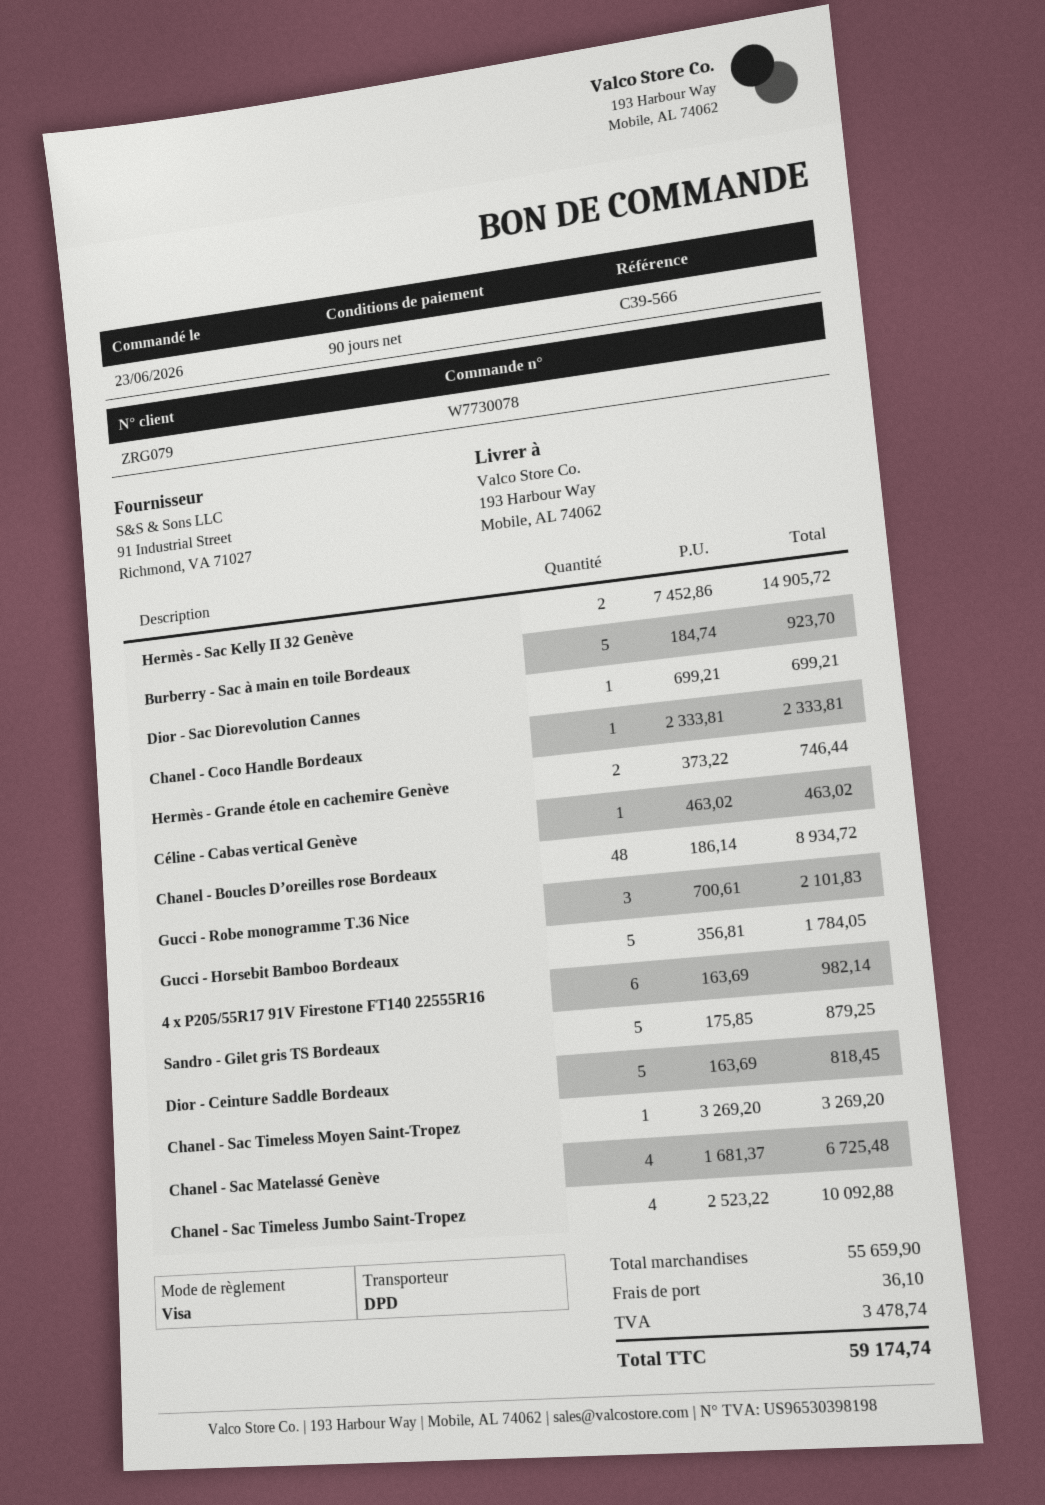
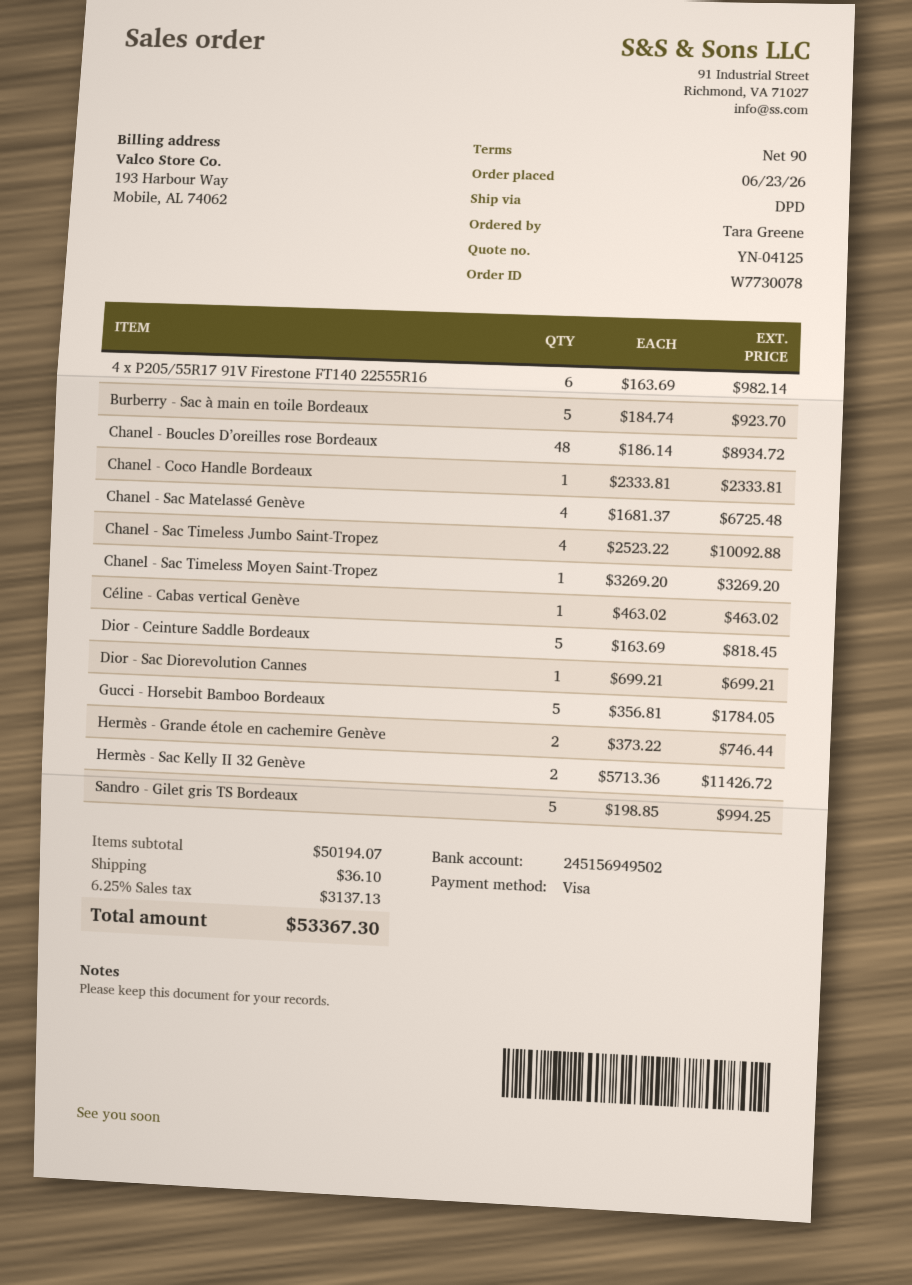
Hermès - Sac Kelly II 32 Genève: 2 x 7452.86 = 14905.72 -> 2 x 5713.36 = 11426.72
Gucci - Robe monogramme T.36 Nice: 3 x 700.61 = 2101.83 -> none
Sandro - Gilet gris TS Bordeaux: 5 x 175.85 = 879.25 -> 5 x 198.85 = 994.25
subtotal: 55659.90 -> 50194.07
tax: 3478.74 -> 3137.13
total: 59174.74 -> 53367.30

